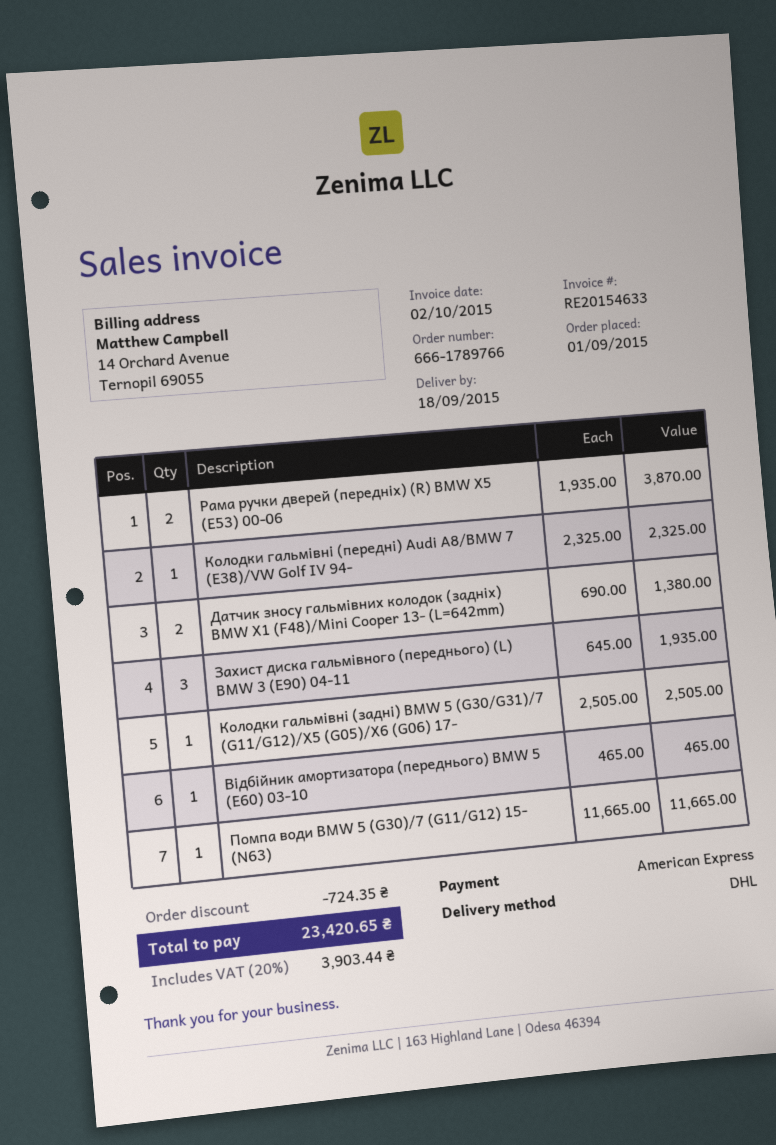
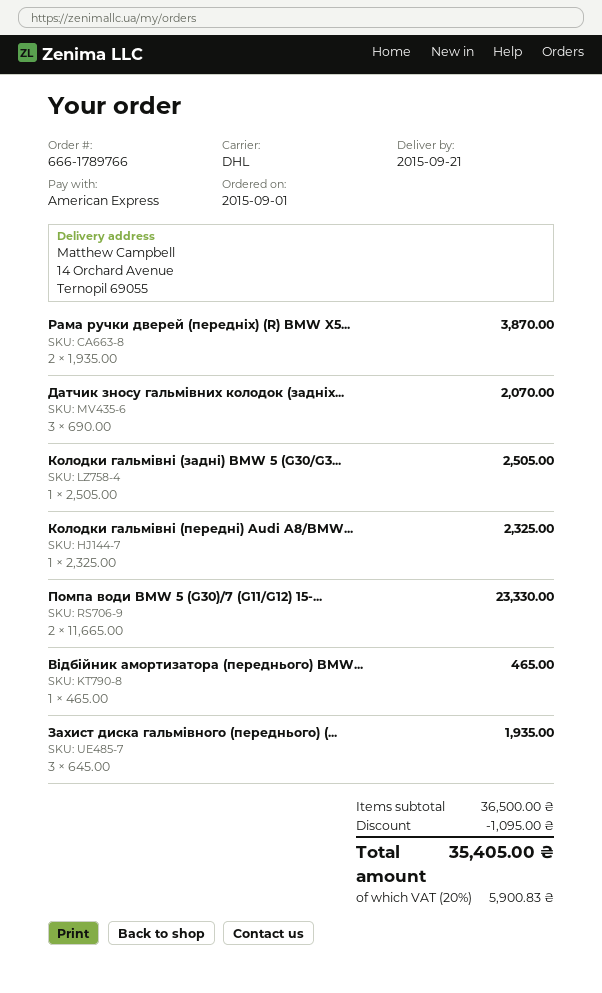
delivery date: 2015-09-18 -> 2015-09-21
Датчик зносу гальмівних колодок (задніх) BMW X1 (F48)/Mini Cooper 13- (L=642mm): 2 x 690.00 = 1380.00 -> 3 x 690.00 = 2070.00
Помпа води BMW 5 (G30)/7 (G11/G12) 15- (N63): 1 x 11665.00 = 11665.00 -> 2 x 11665.00 = 23330.00
discount: 724.35 -> 1095.00
tax: 20% = 3903.44 -> 20% = 5900.83
total: 23420.65 -> 35405.00

